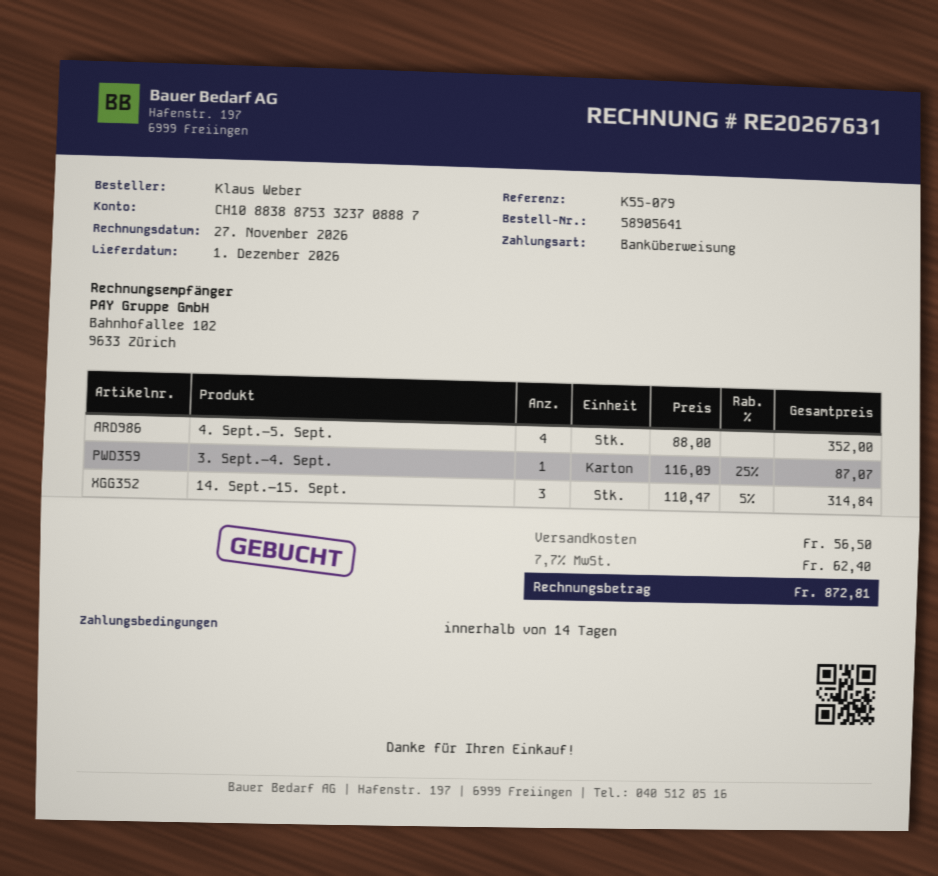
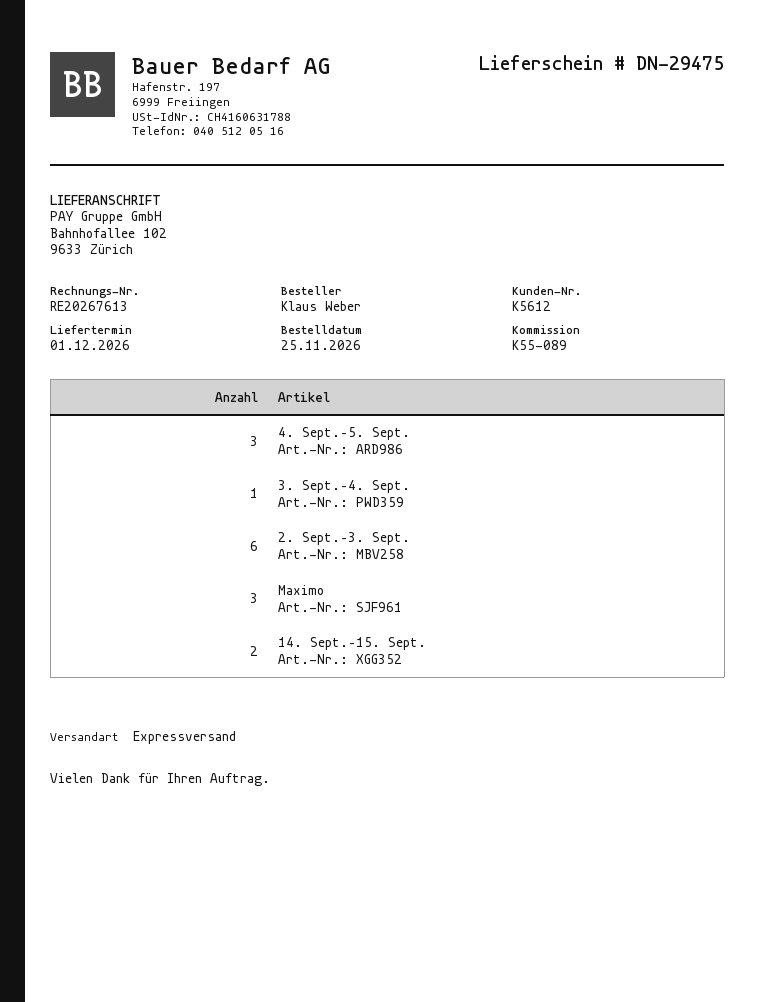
invoice number: RE20267631 -> RE20267613
reference: K55-079 -> K55-089
4. Sept.–5. Sept.: 4 -> 3
14. Sept.–15. Sept.: 3 -> 2
2. Sept.–3. Sept.: none -> 6
Maximo: none -> 3

